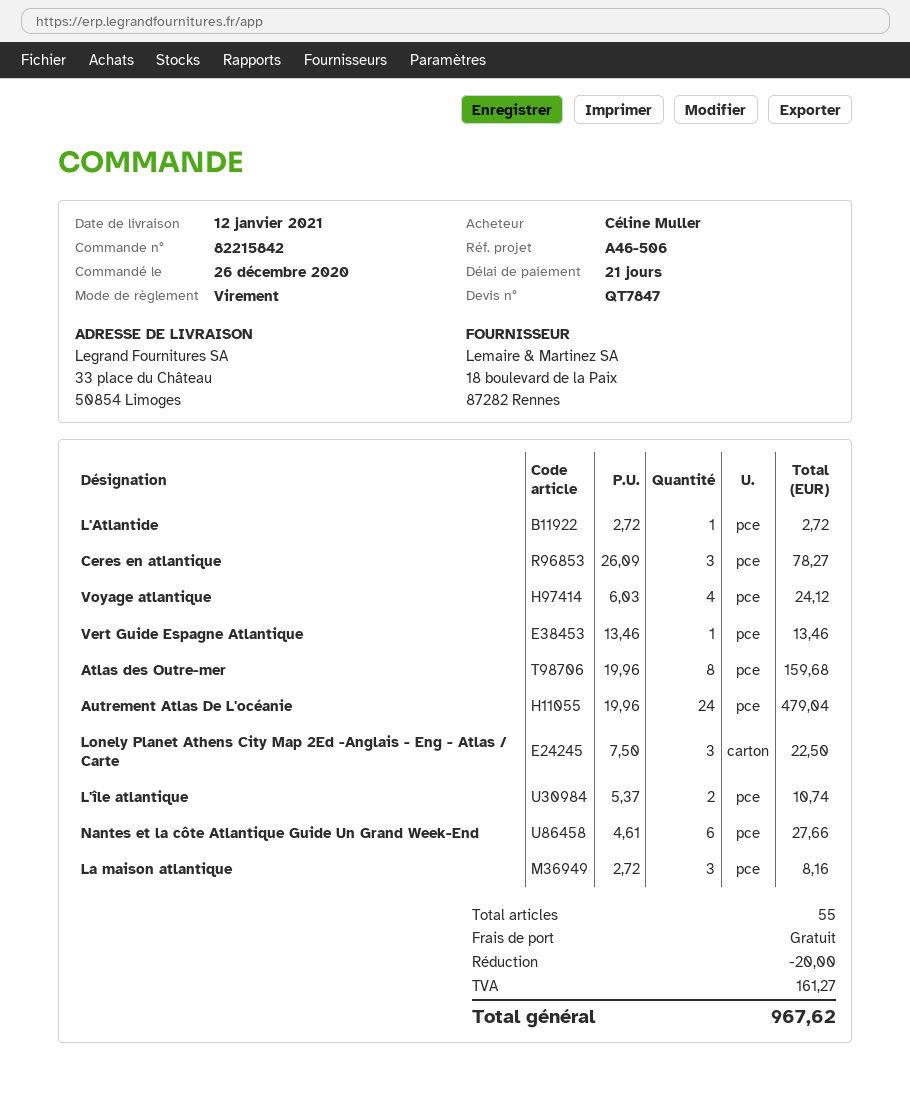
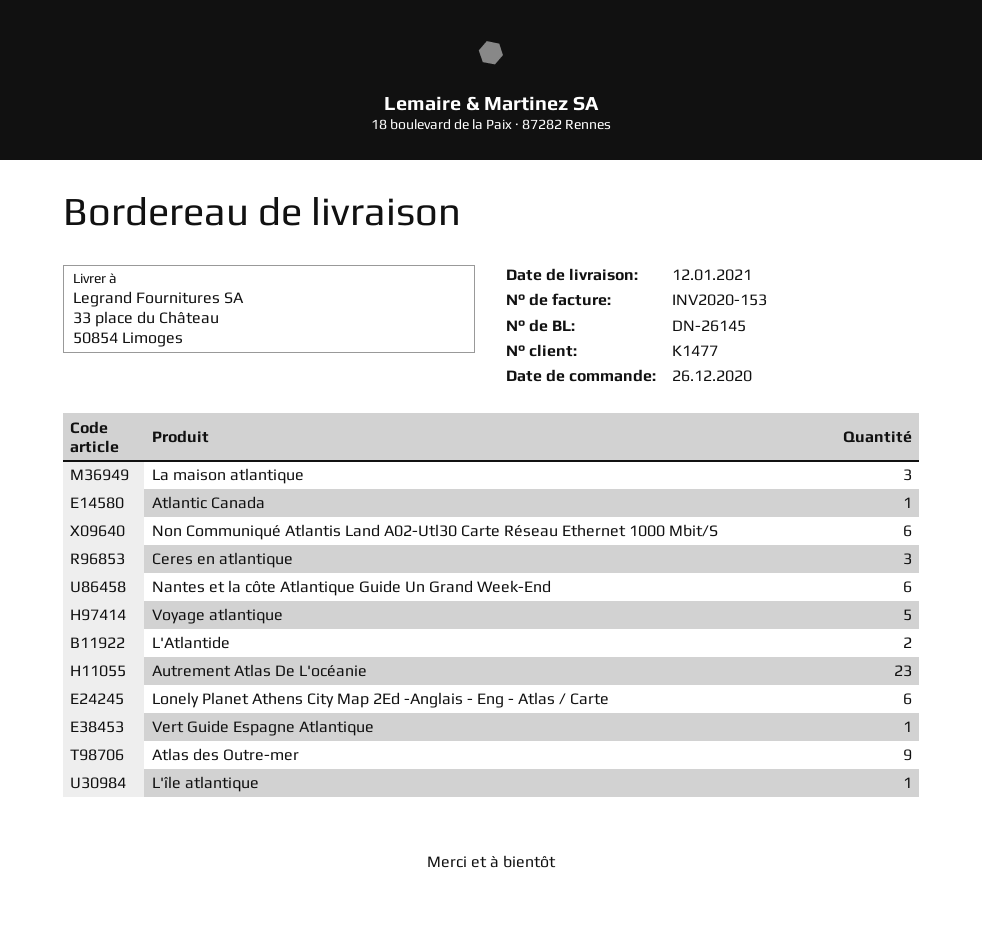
L'Atlantide: 1 -> 2
Voyage atlantique: 4 -> 5
Atlas des Outre-mer: 8 -> 9
Autrement Atlas De L'océanie: 24 -> 23
Lonely Planet Athens City Map 2Ed -Anglais - Eng - Atlas / Carte: 3 -> 6
L'île atlantique: 2 -> 1
Atlantic Canada: none -> 1
Non Communiqué Atlantis Land A02-Utl30 Carte Réseau Ethernet 1000 Mbit/S: none -> 6

